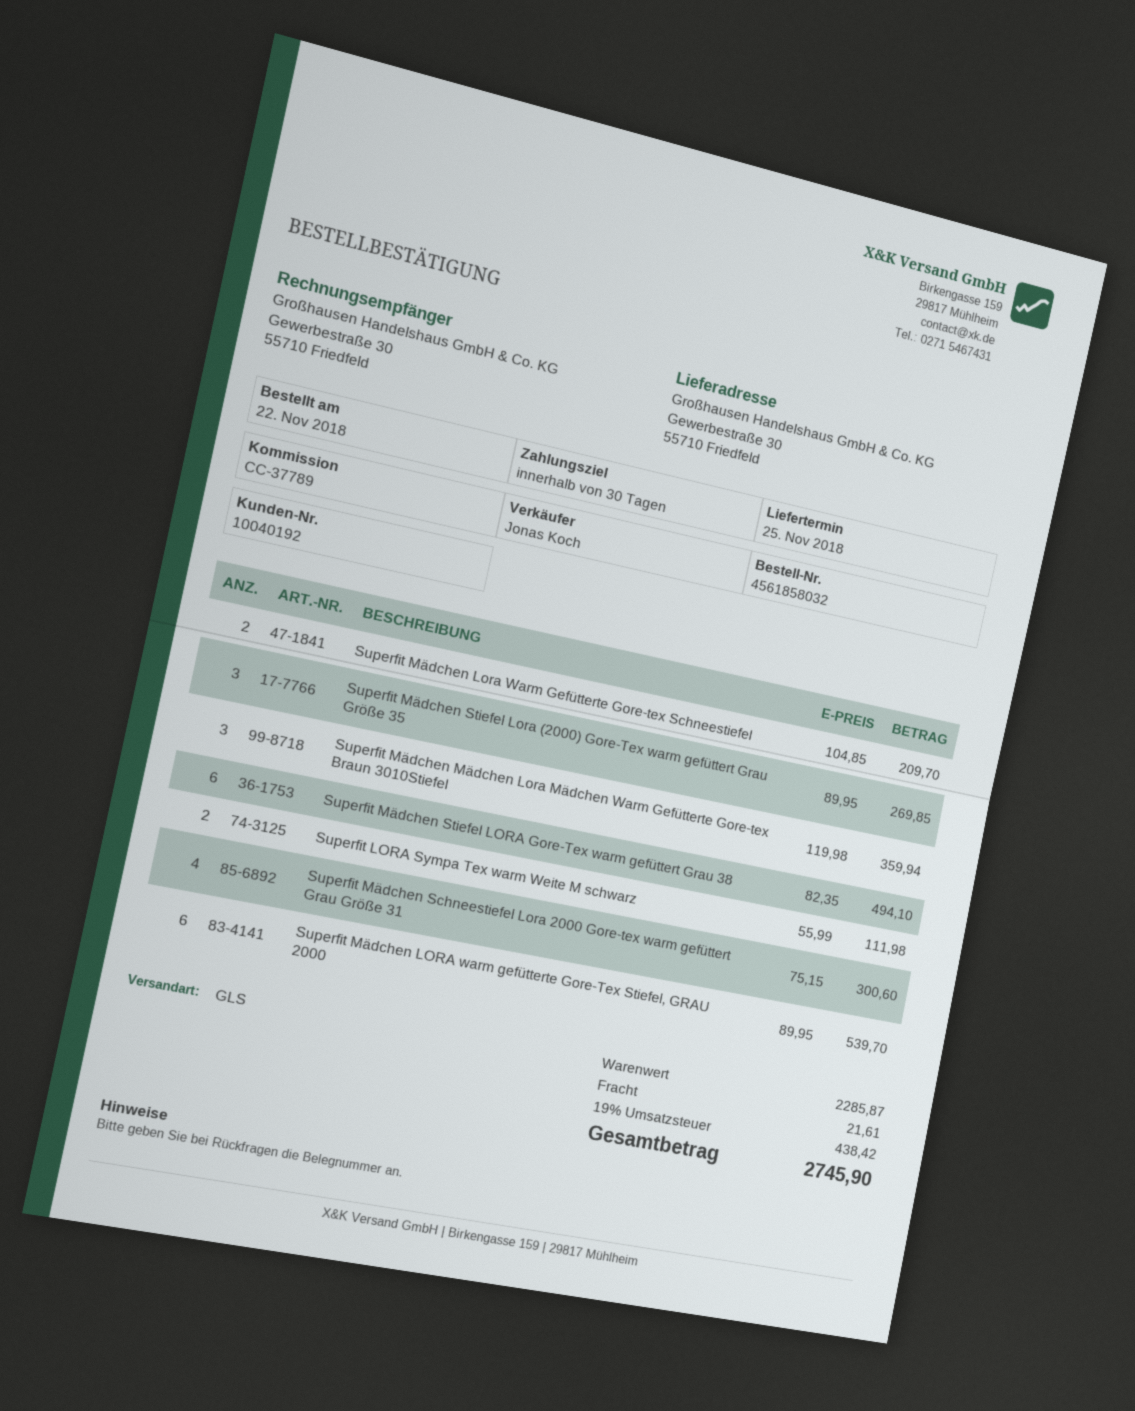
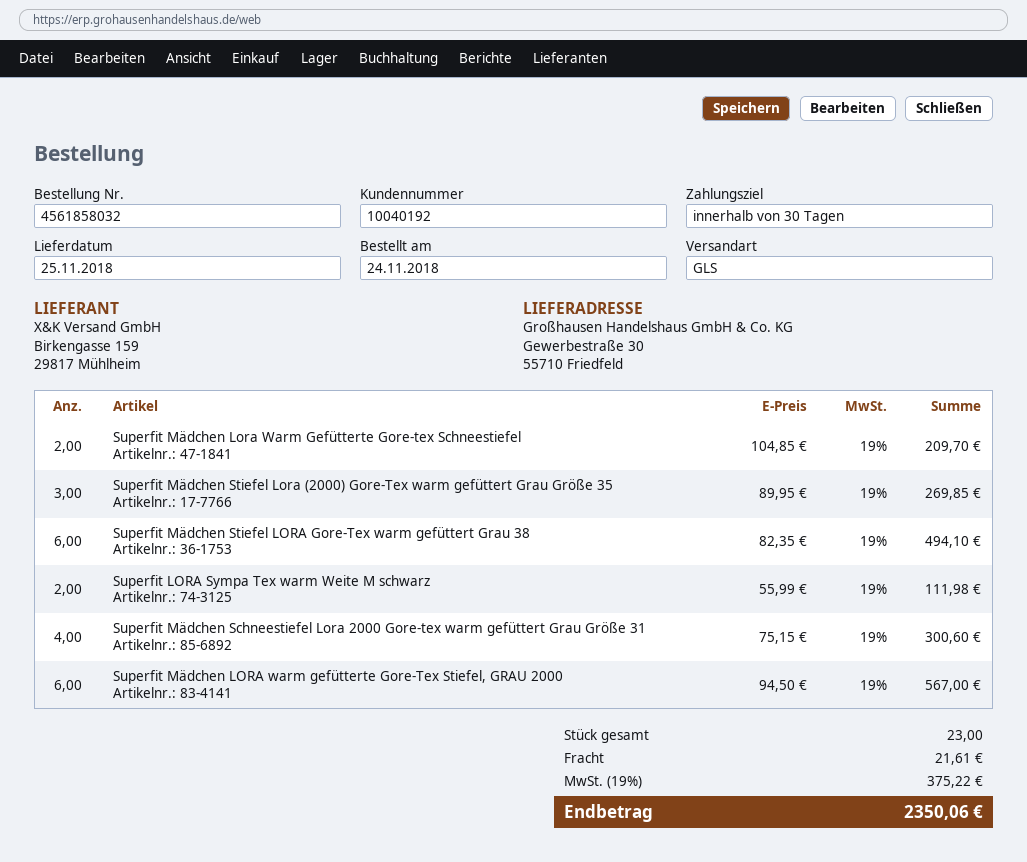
order date: 2018-11-22 -> 2018-11-24
Superfit Mädchen Mädchen Lora Mädchen Warm Gefütterte Gore-tex Braun 3010Stiefel: 3 x 119.98 = 359.94 -> none
Superfit Mädchen LORA warm gefütterte Gore-Tex Stiefel, GRAU 2000: 6 x 89.95 = 539.70 -> 6 x 94.50 = 567.00
tax: 19% = 438.42 -> 19% = 375.22
total: 2745.90 -> 2350.06

